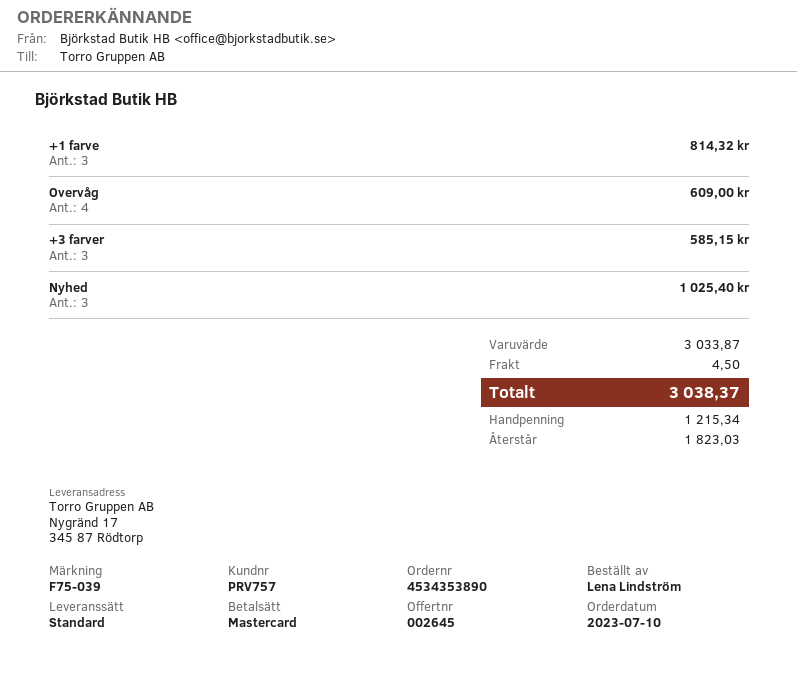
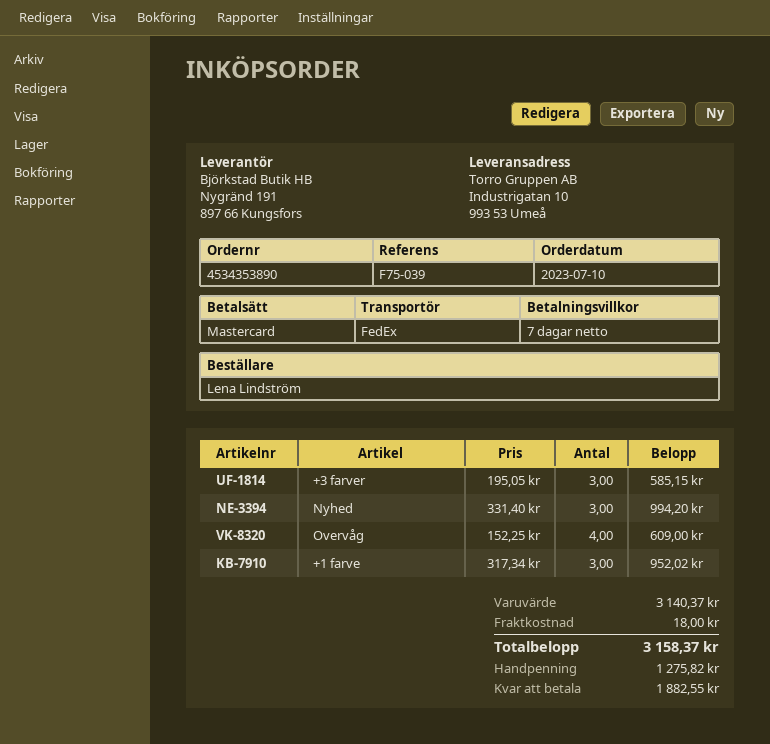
shipping method: standard -> FedEx
ship to: Nygränd 17, 345 87 Rödtorp -> Industrigatan 10, 993 53 Umeå
+1 farve: 3 for 814.32 -> 3 for 952.02
Nyhed: 3 for 1025.40 -> 3 for 994.20
subtotal: 3033.87 -> 3140.37
shipping: 4.50 -> 18.00
total: 3038.37 -> 3158.37
deposit: 1215.34 -> 1275.82
balance: 1823.03 -> 1882.55

